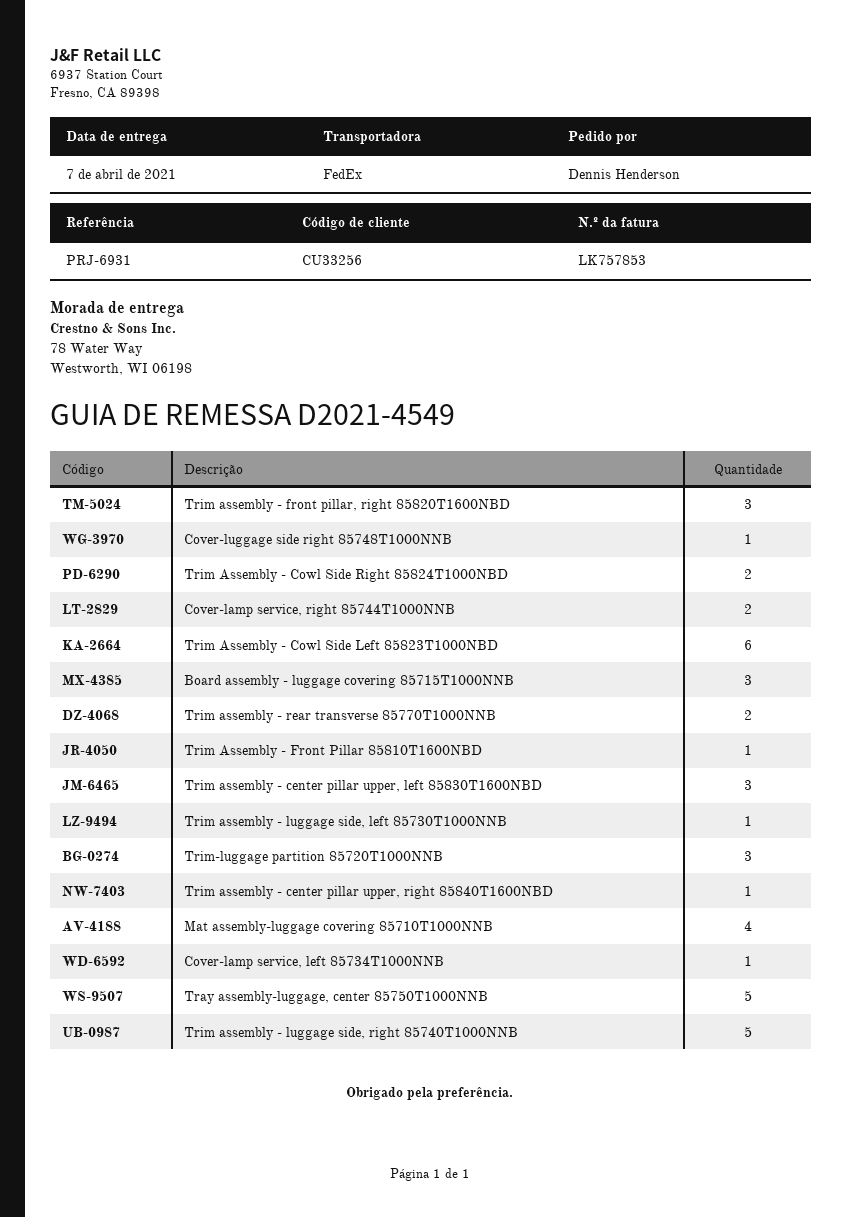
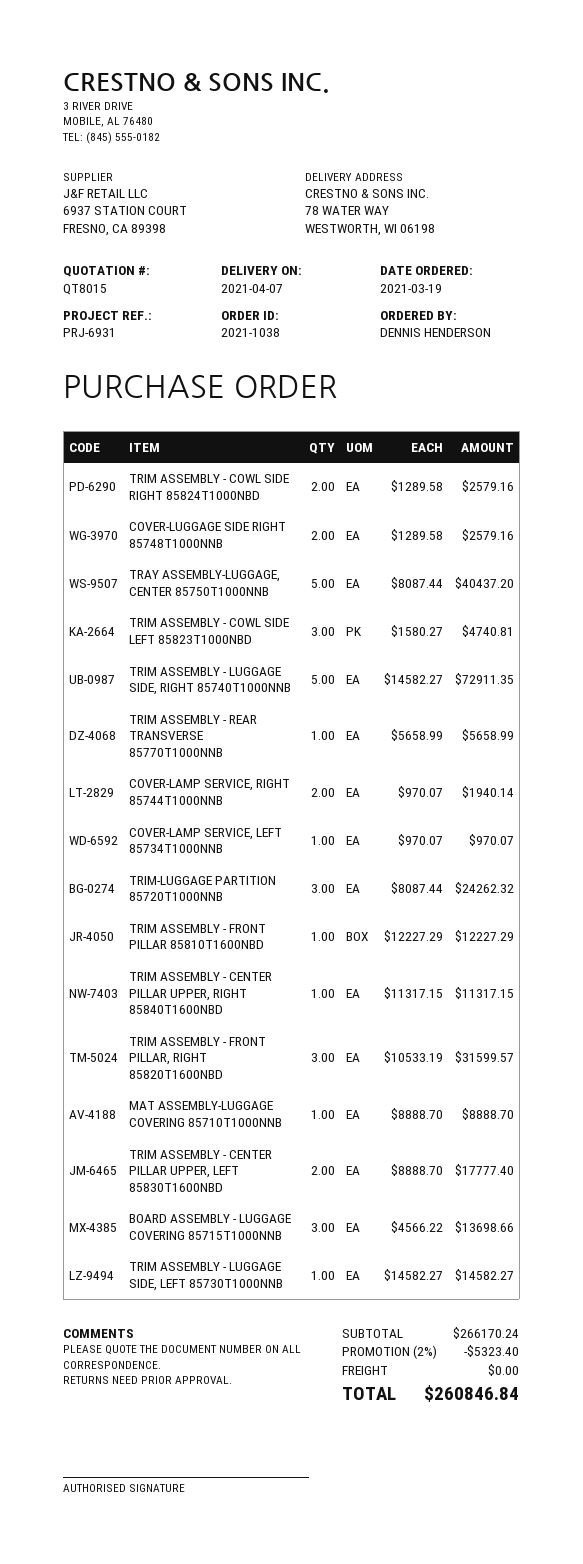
Cover-luggage side right 85748T1000NNB: 1 -> 2
Trim Assembly - Cowl Side Left 85823T1000NBD: 6 -> 3
Trim assembly - rear transverse 85770T1000NNB: 2 -> 1
Trim assembly - center pillar upper, left 85830T1600NBD: 3 -> 2
Mat assembly-luggage covering 85710T1000NNB: 4 -> 1

